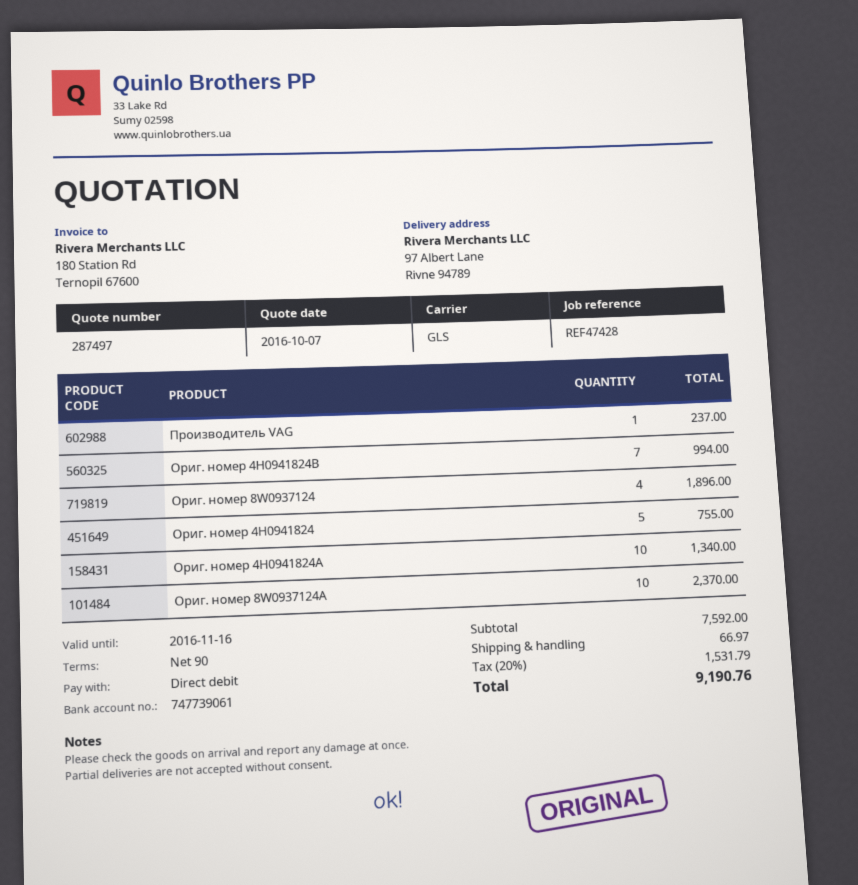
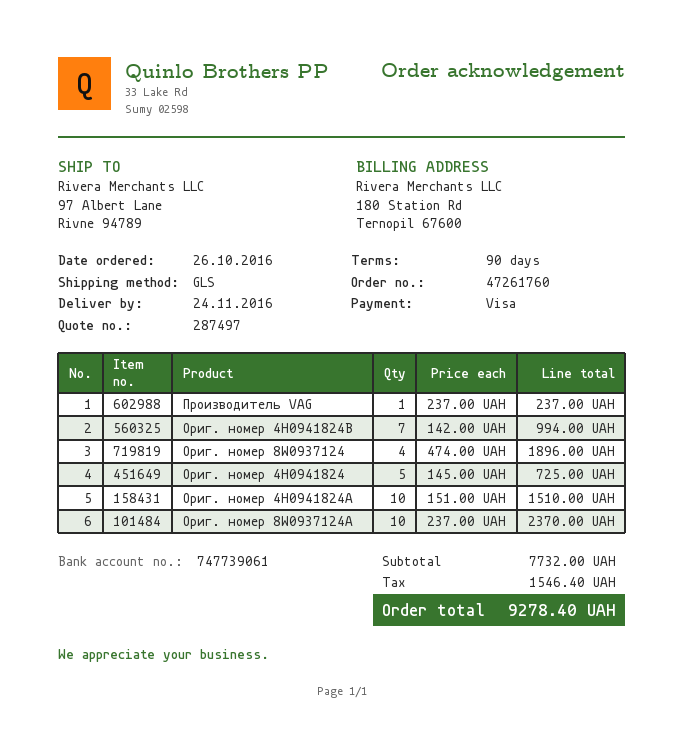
payment method: direct debit -> Visa
Ориг. номер 4H0941824: 5 for 755.00 -> 5 for 725.00
Ориг. номер 4H0941824A: 10 for 1340.00 -> 10 for 1510.00
subtotal: 7592.00 -> 7732.00
shipping: 66.97 -> none
tax: 1531.79 -> 1546.40
total: 9190.76 -> 9278.40

